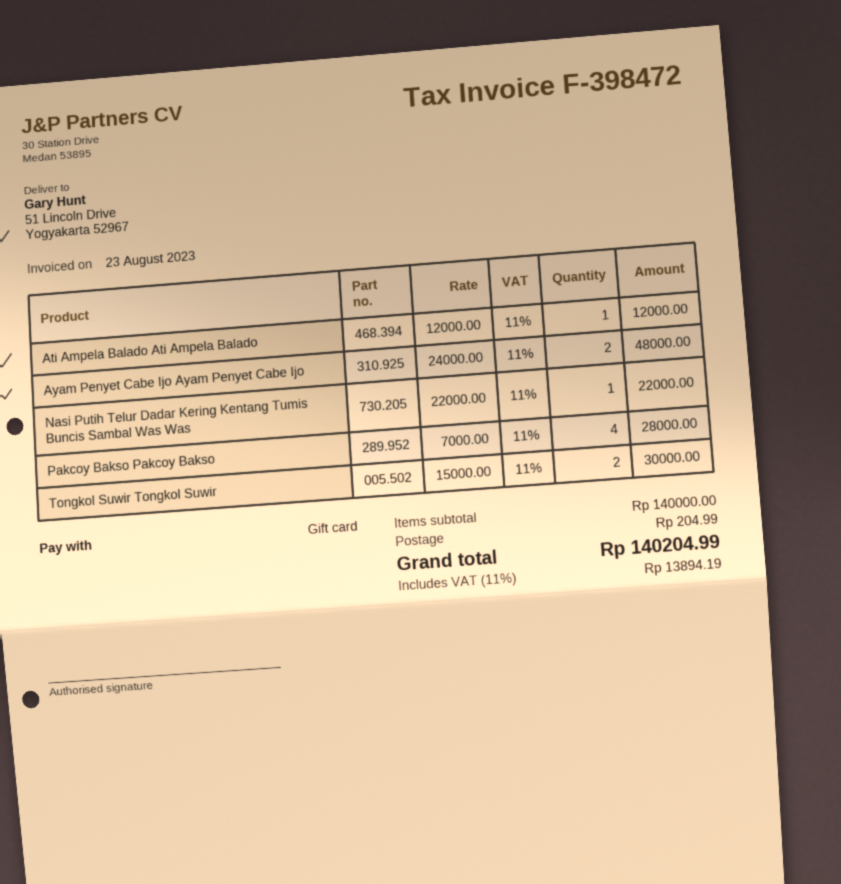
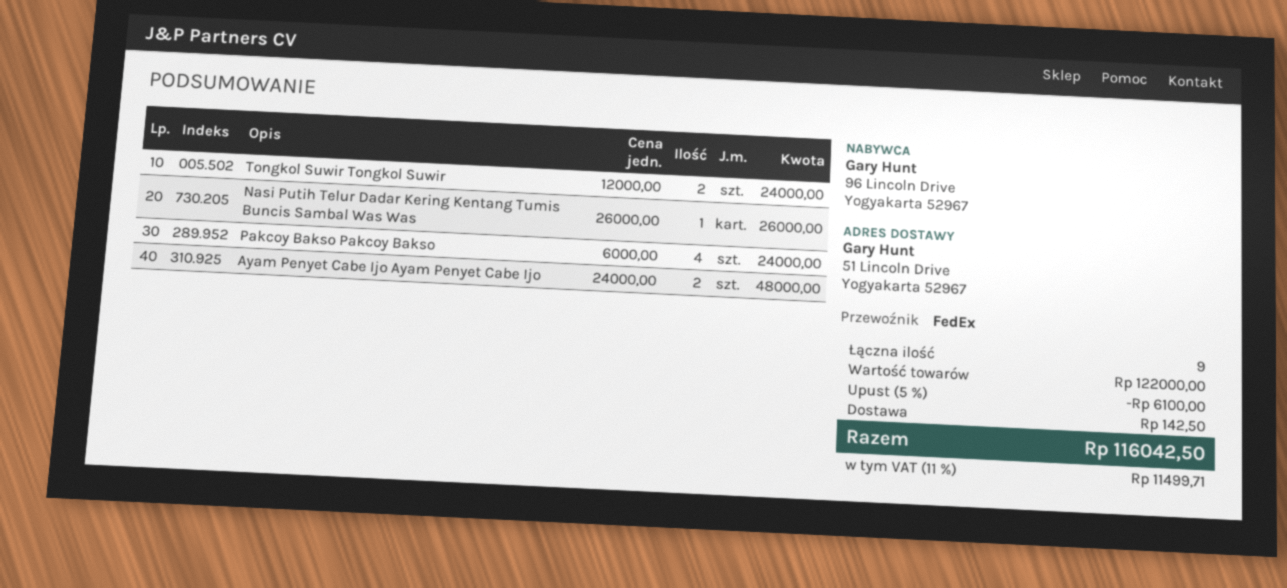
Ati Ampela Balado Ati Ampela Balado: 1 x 12000.00 = 12000.00 -> none
Nasi Putih Telur Dadar Kering Kentang Tumis Buncis Sambal Was Was: 1 x 22000.00 = 22000.00 -> 1 x 26000.00 = 26000.00
Pakcoy Bakso Pakcoy Bakso: 4 x 7000.00 = 28000.00 -> 4 x 6000.00 = 24000.00
Tongkol Suwir Tongkol Suwir: 2 x 15000.00 = 30000.00 -> 2 x 12000.00 = 24000.00
subtotal: 140000.00 -> 122000.00
discount: none -> 5% = 6100.00
shipping: 204.99 -> 142.50
tax: 11% = 13894.19 -> 11% = 11499.71
total: 140204.99 -> 116042.50

